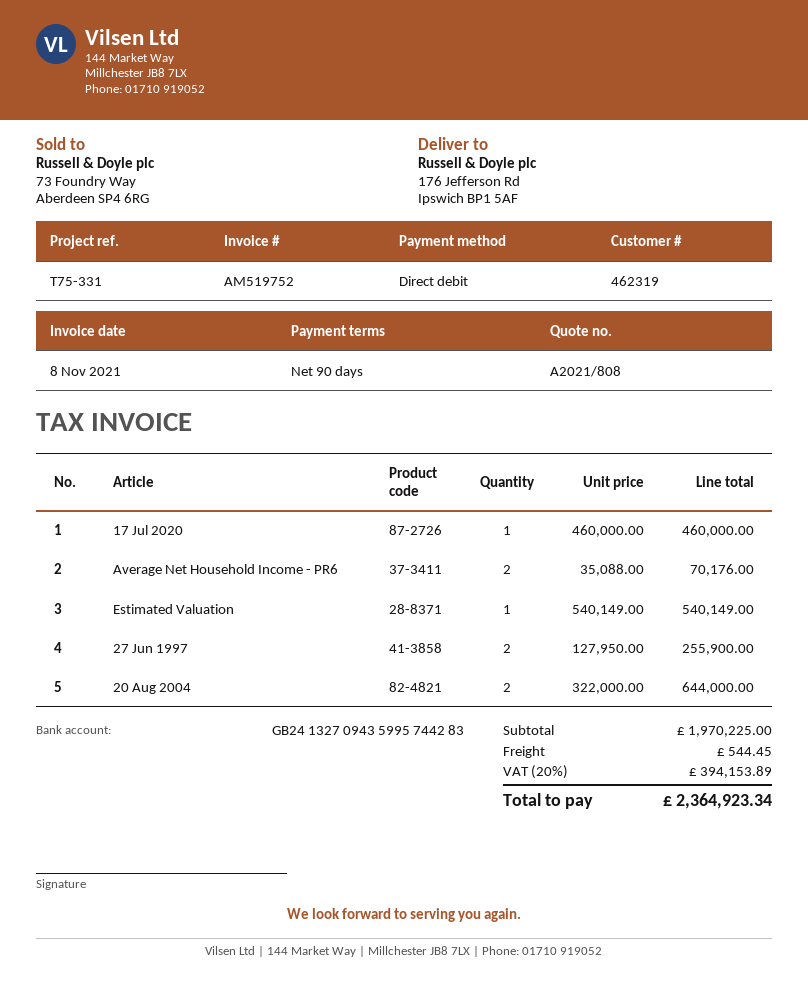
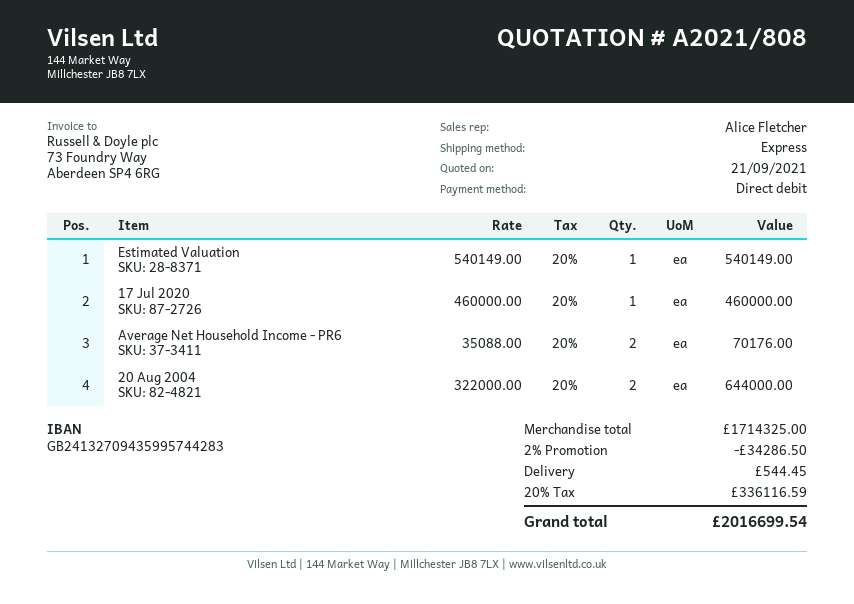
27 Jun 1997: 2 x 127950.00 = 255900.00 -> none
subtotal: 1970225.00 -> 1714325.00
discount: none -> 2% = 34286.50
tax: 20% = 394153.89 -> 20% = 336116.59
total: 2364923.34 -> 2016699.54

